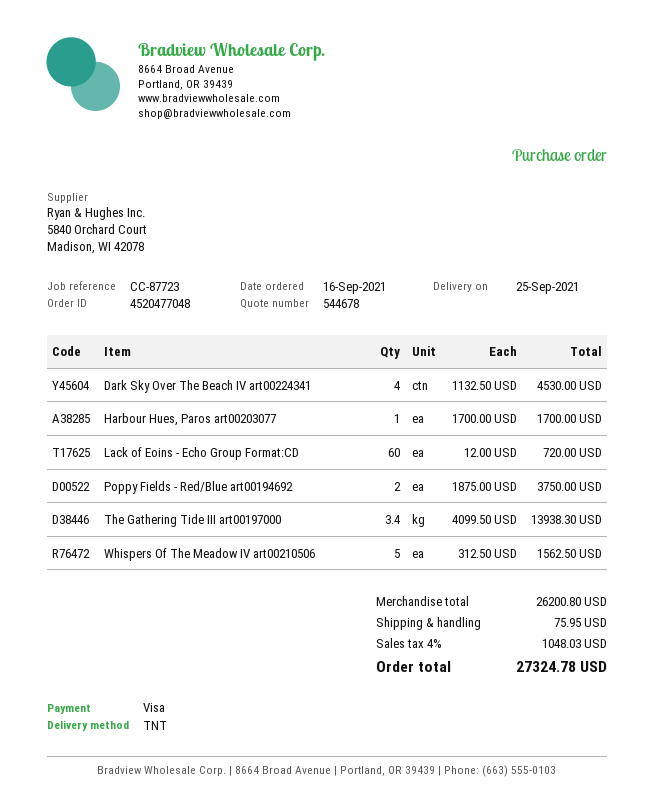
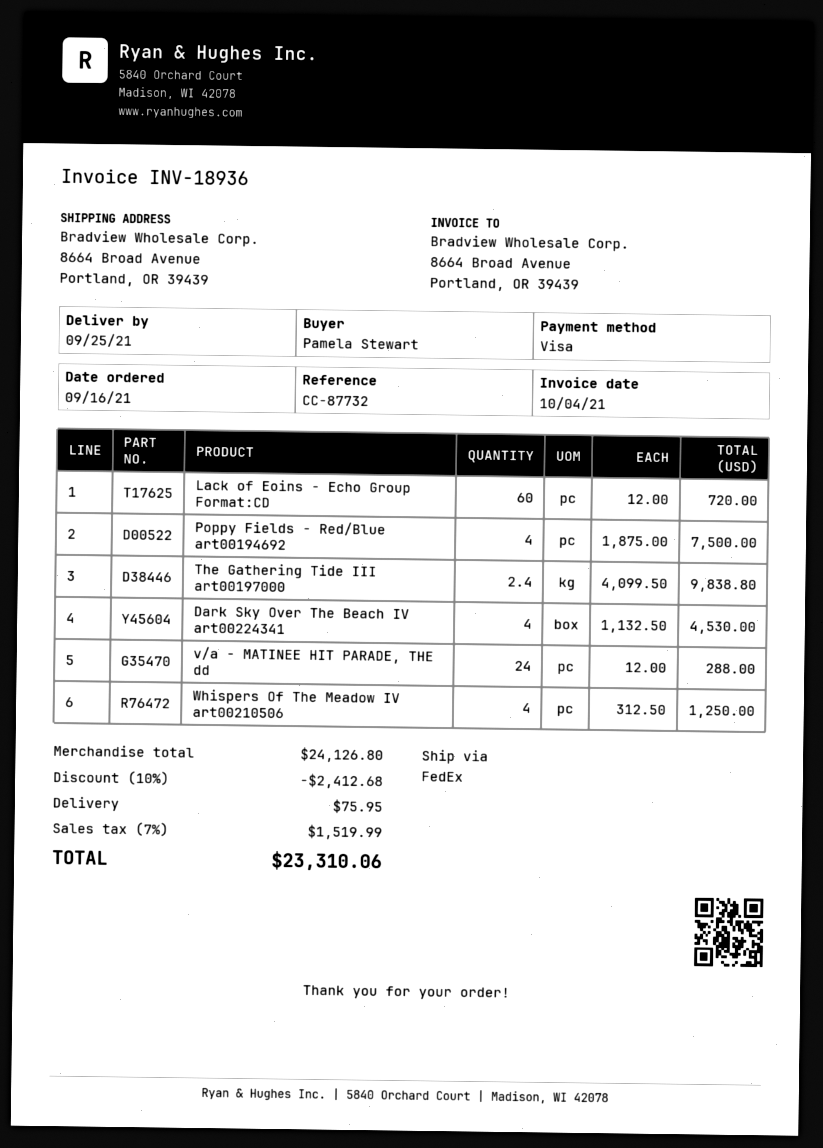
reference: CC-87723 -> CC-87732
shipping method: TNT -> FedEx
Harbour Hues, Paros art00203077: 1 x 1700.00 = 1700.00 -> none
Poppy Fields - Red/Blue art00194692: 2 x 1875.00 = 3750.00 -> 4 x 1875.00 = 7500.00
The Gathering Tide III art00197000: 3.4 x 4099.50 = 13938.30 -> 2.4 x 4099.50 = 9838.80
Whispers Of The Meadow IV art00210506: 5 x 312.50 = 1562.50 -> 4 x 312.50 = 1250.00
v/a - MATINEE HIT PARADE, THE dd: none -> 24 x 12.00 = 288.00
subtotal: 26200.80 -> 24126.80
discount: none -> 10% = 2412.68
tax: 4% = 1048.03 -> 7% = 1519.99
total: 27324.78 -> 23310.06

